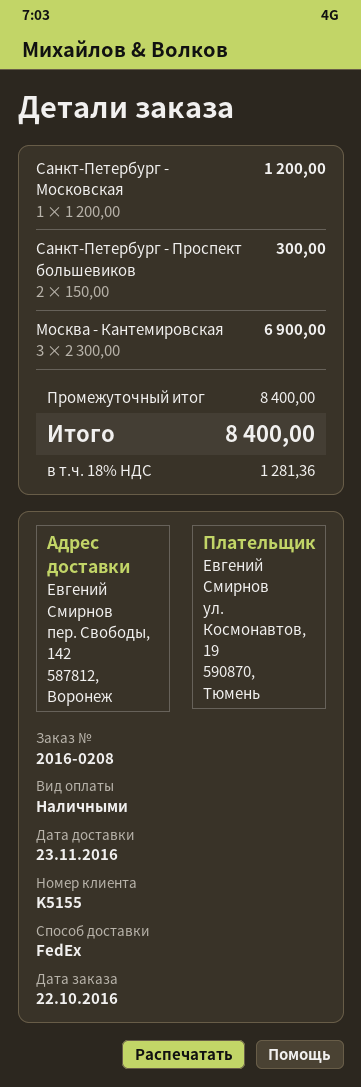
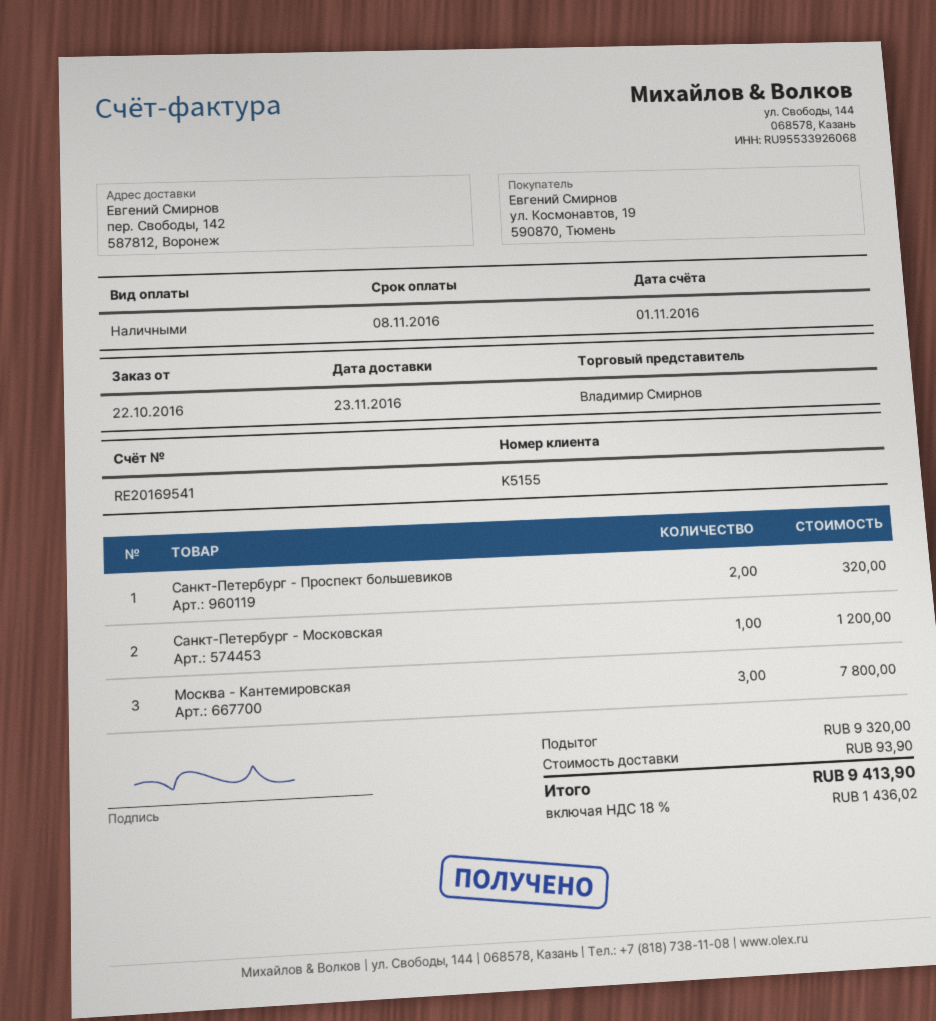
Санкт-Петербург - Проспект большевиков: 2 for 300.00 -> 2 for 320.00
Москва - Кантемировская: 3 for 6900.00 -> 3 for 7800.00
subtotal: 8400.00 -> 9320.00
shipping: none -> 93.90
tax: 18% = 1281.36 -> 18% = 1436.02
total: 8400.00 -> 9413.90

